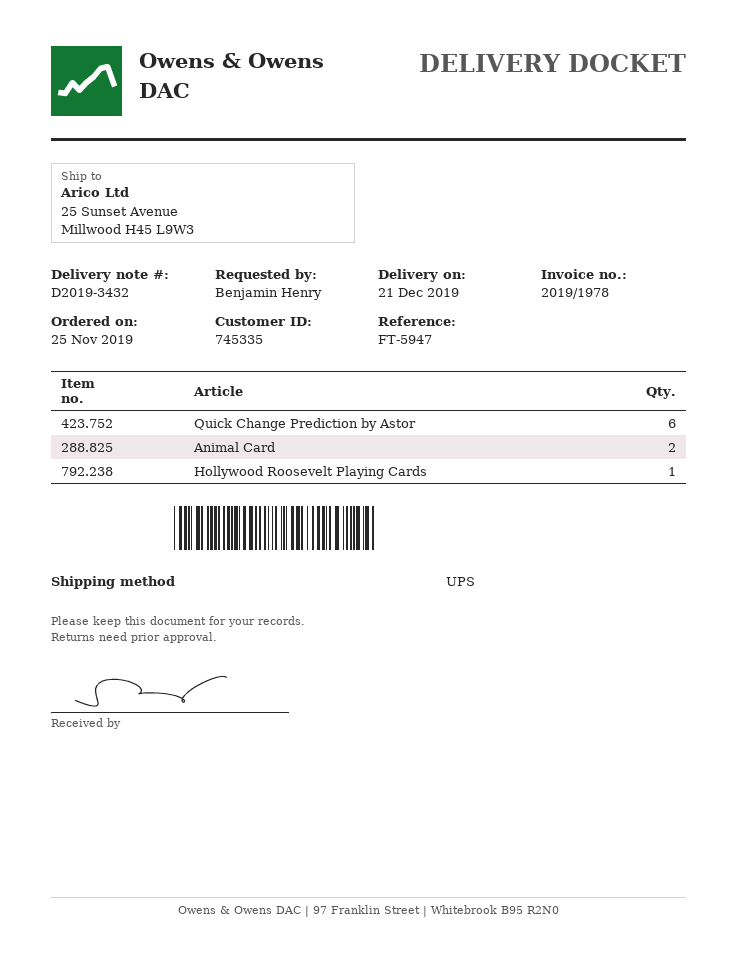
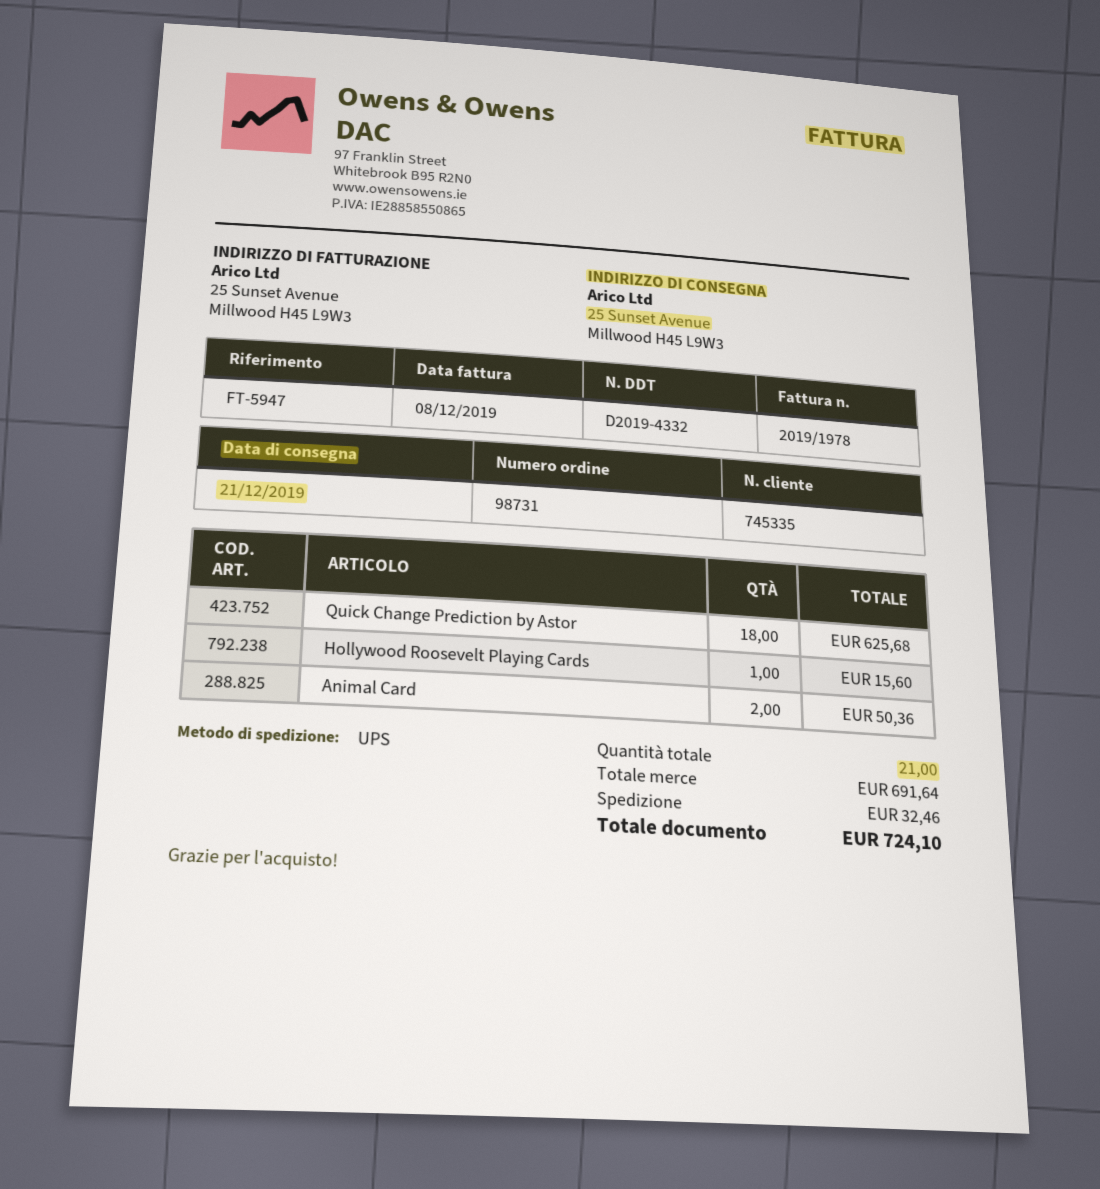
delivery note number: D2019-3432 -> D2019-4332
Quick Change Prediction by Astor: 6 -> 18

